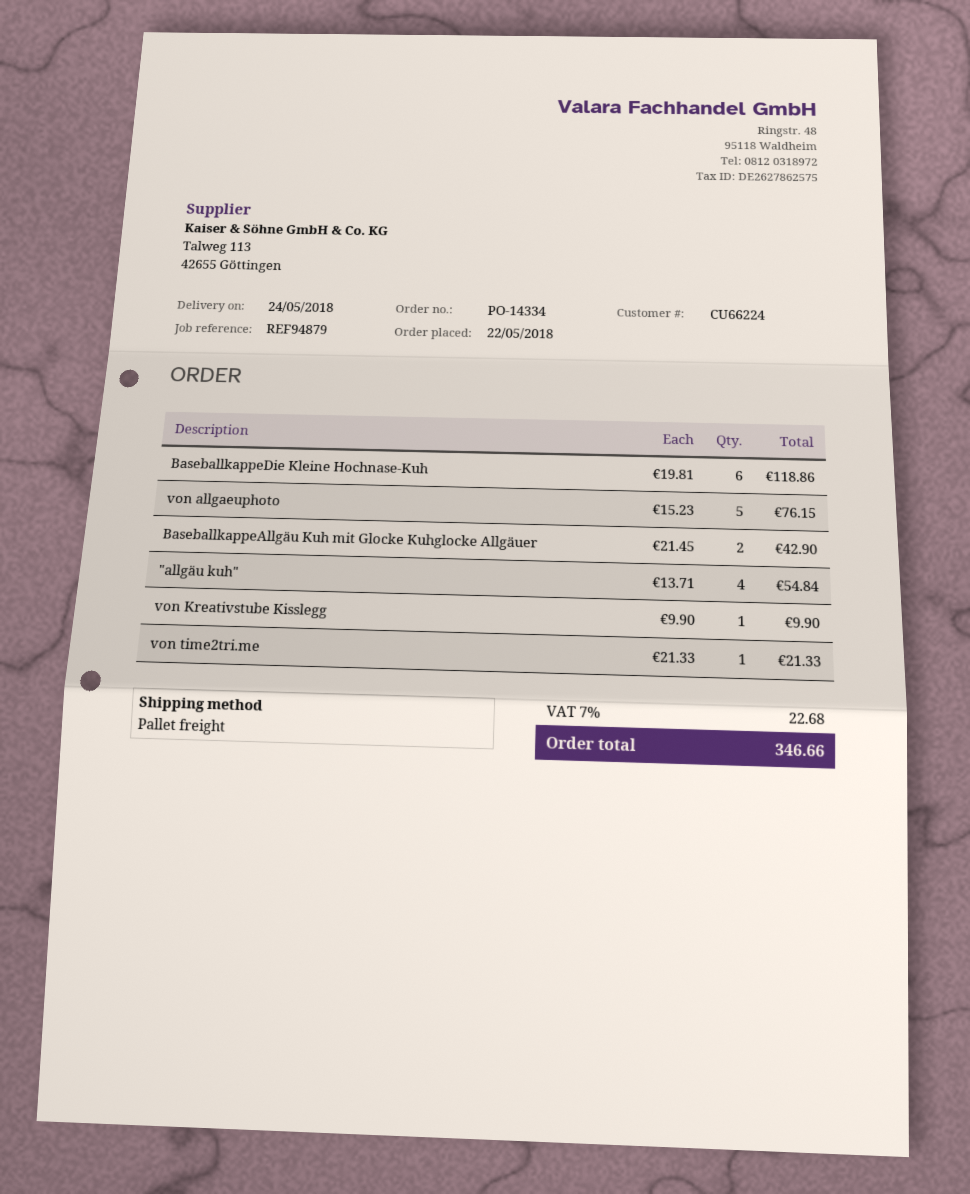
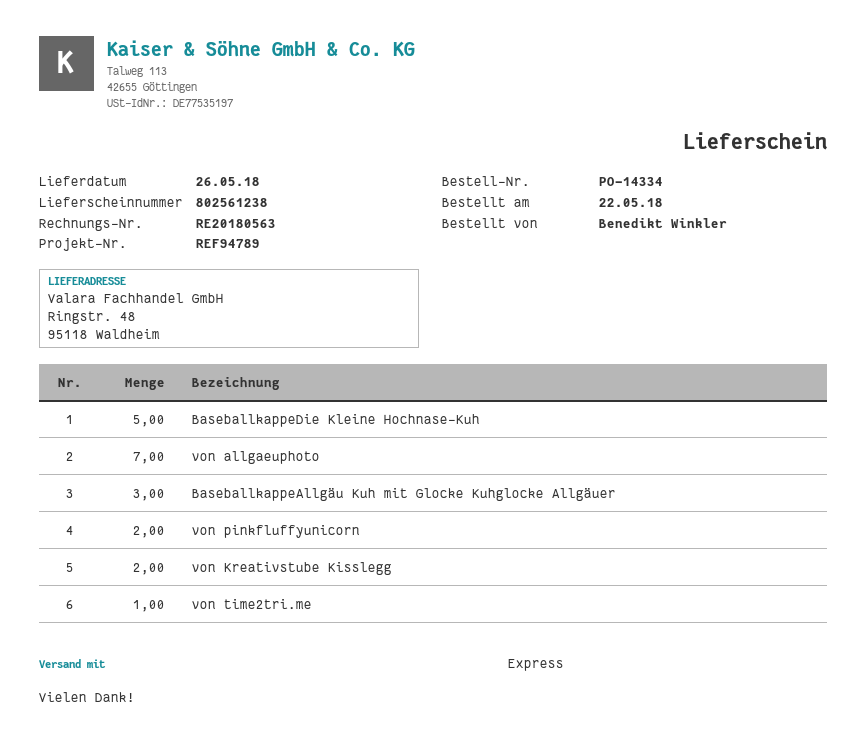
delivery date: 2018-05-24 -> 2018-05-26
reference: REF94879 -> REF94789
shipping method: pallet freight -> express
BaseballkappeDie Kleine Hochnase-Kuh: 6 -> 5
von allgaeuphoto: 5 -> 7
BaseballkappeAllgäu Kuh mit Glocke Kuhglocke Allgäuer: 2 -> 3
"allgäu kuh": 4 -> none
von Kreativstube Kisslegg: 1 -> 2
von pinkfluffyunicorn: none -> 2

